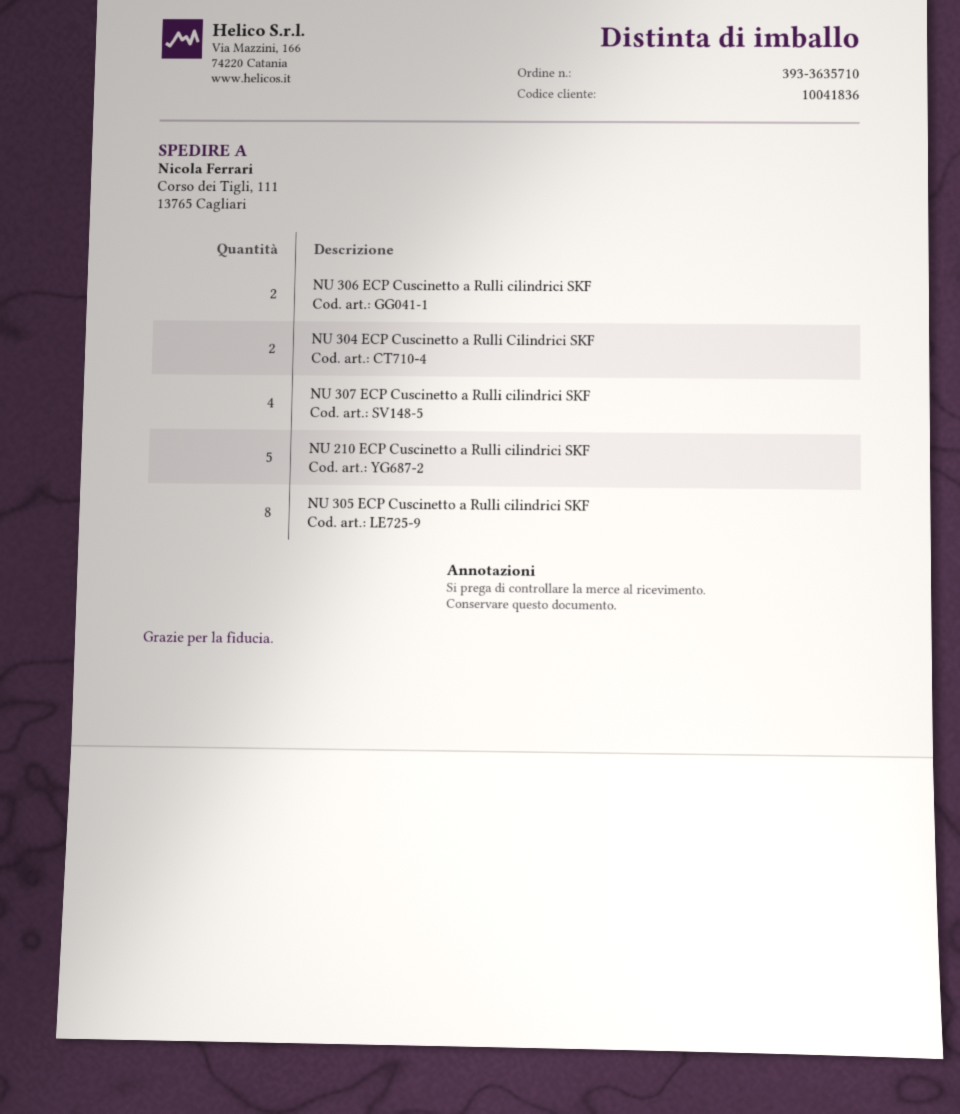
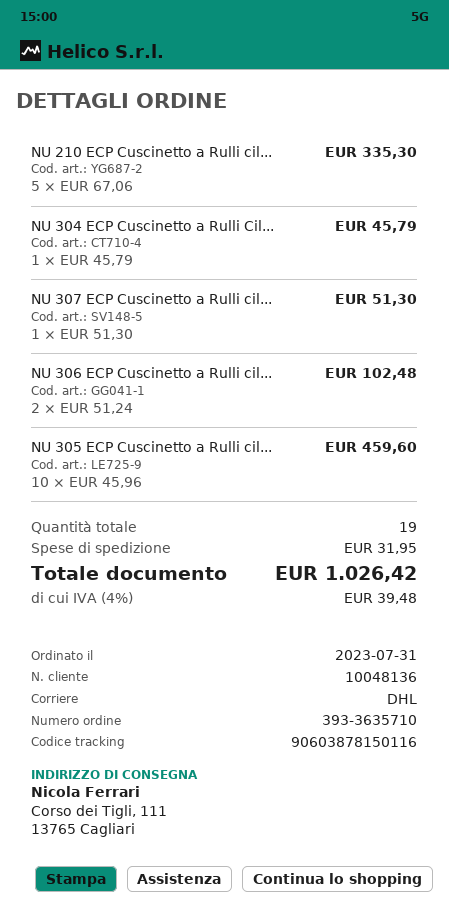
customer number: 10041836 -> 10048136
NU 304 ECP Cuscinetto a Rulli Cilindrici SKF: 2 -> 1
NU 307 ECP Cuscinetto a Rulli cilindrici SKF: 4 -> 1
NU 305 ECP Cuscinetto a Rulli cilindrici SKF: 8 -> 10

